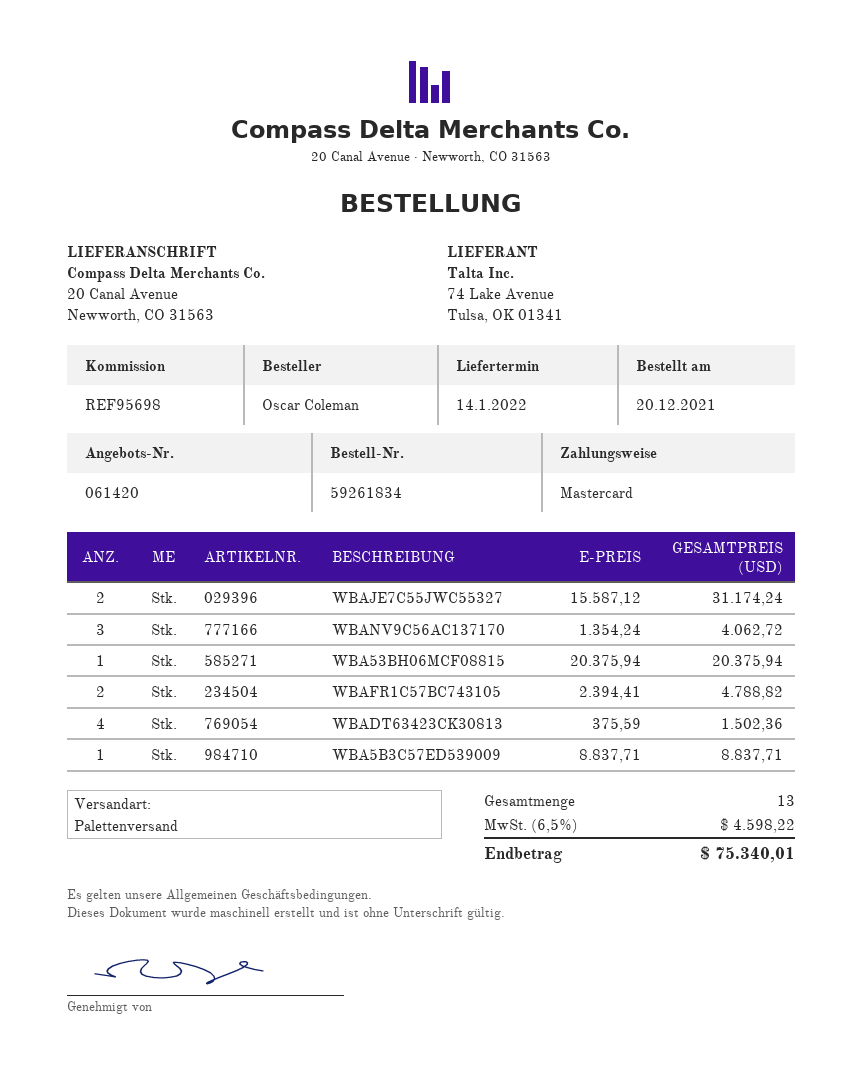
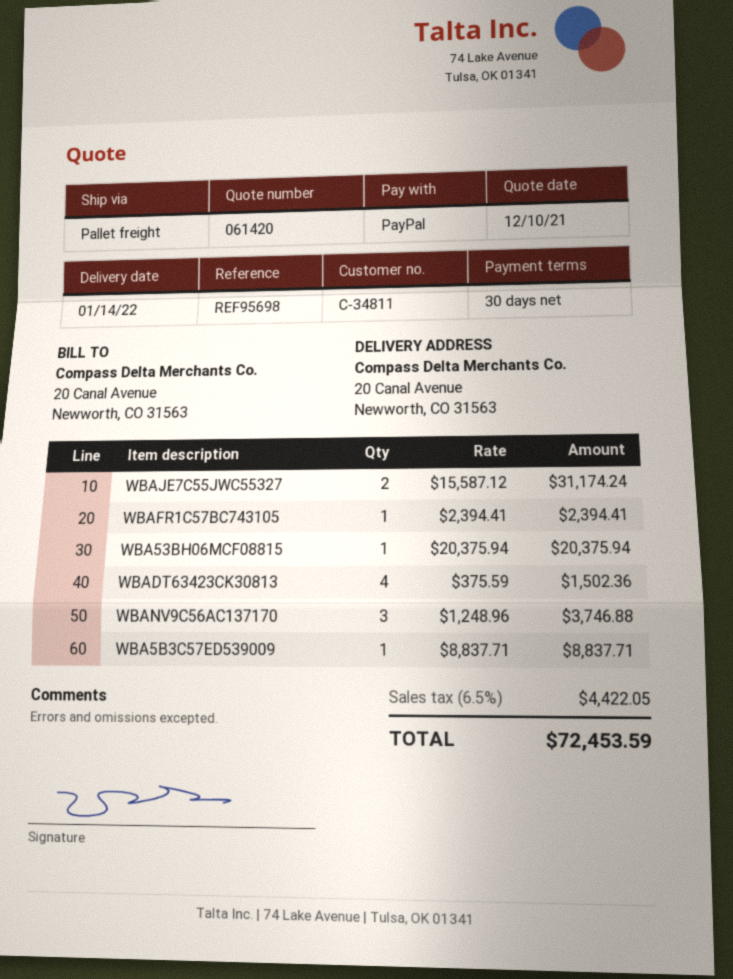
payment method: Mastercard -> PayPal
WBANV9C56AC137170: 3 x 1354.24 = 4062.72 -> 3 x 1248.96 = 3746.88
WBAFR1C57BC743105: 2 x 2394.41 = 4788.82 -> 1 x 2394.41 = 2394.41
tax: 6.5% = 4598.22 -> 6.5% = 4422.05
total: 75340.01 -> 72453.59

